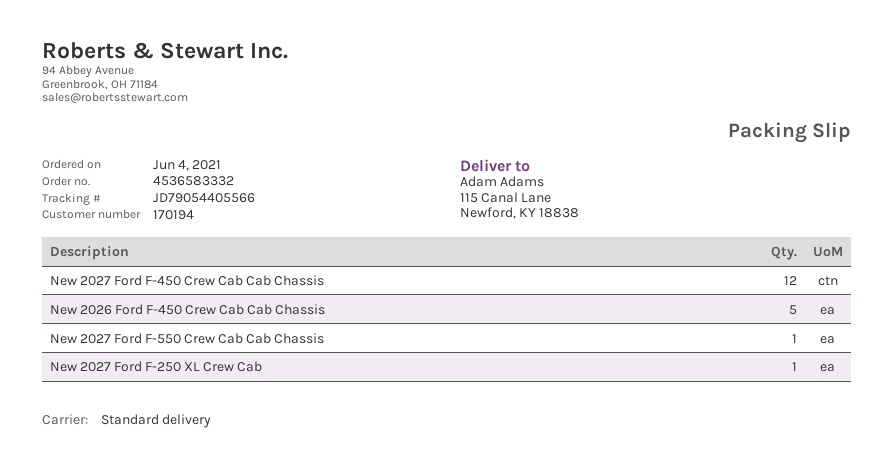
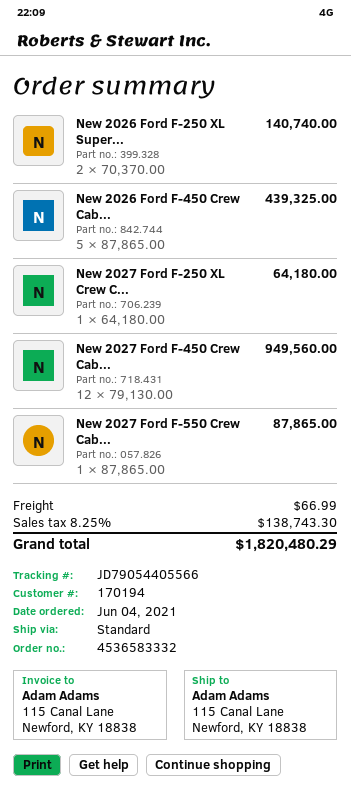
New 2026 Ford F-250 XL Super...: none -> 2

